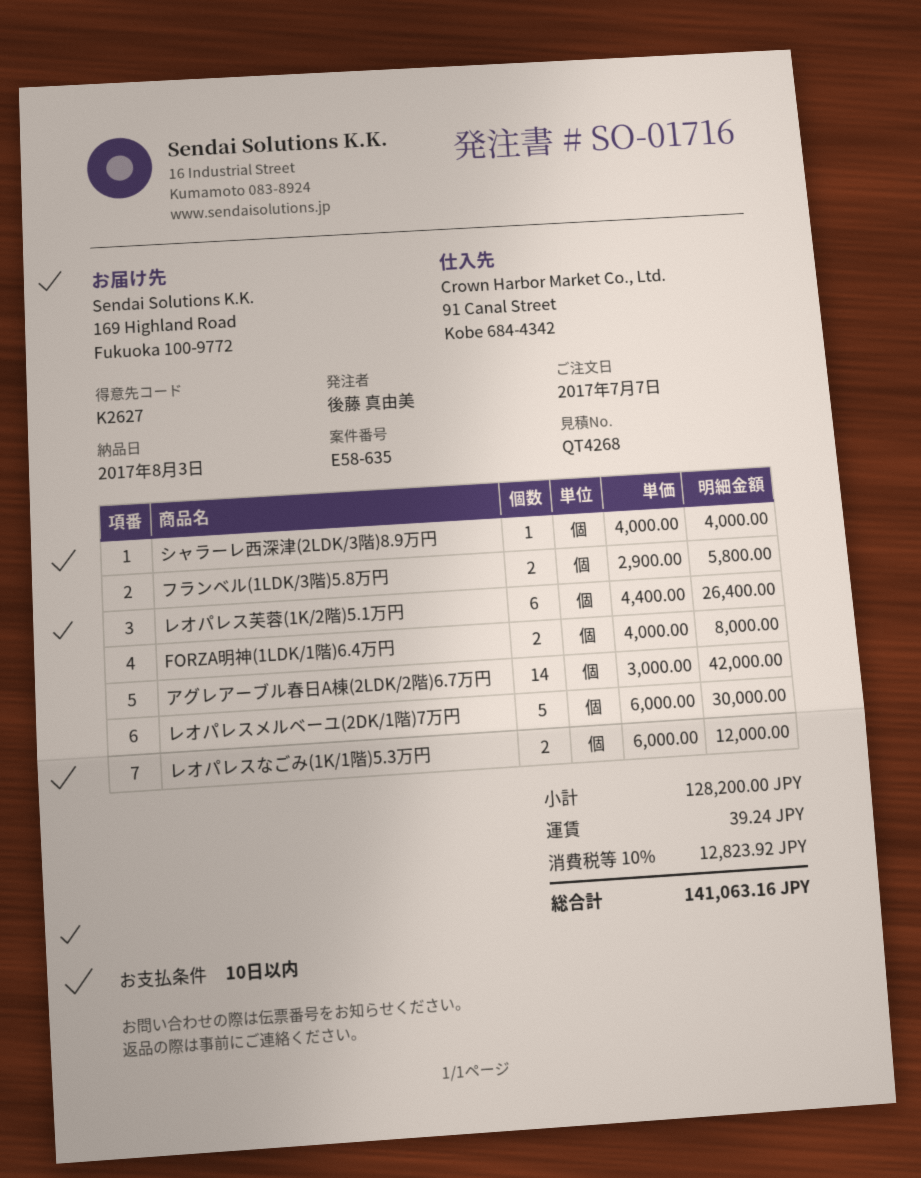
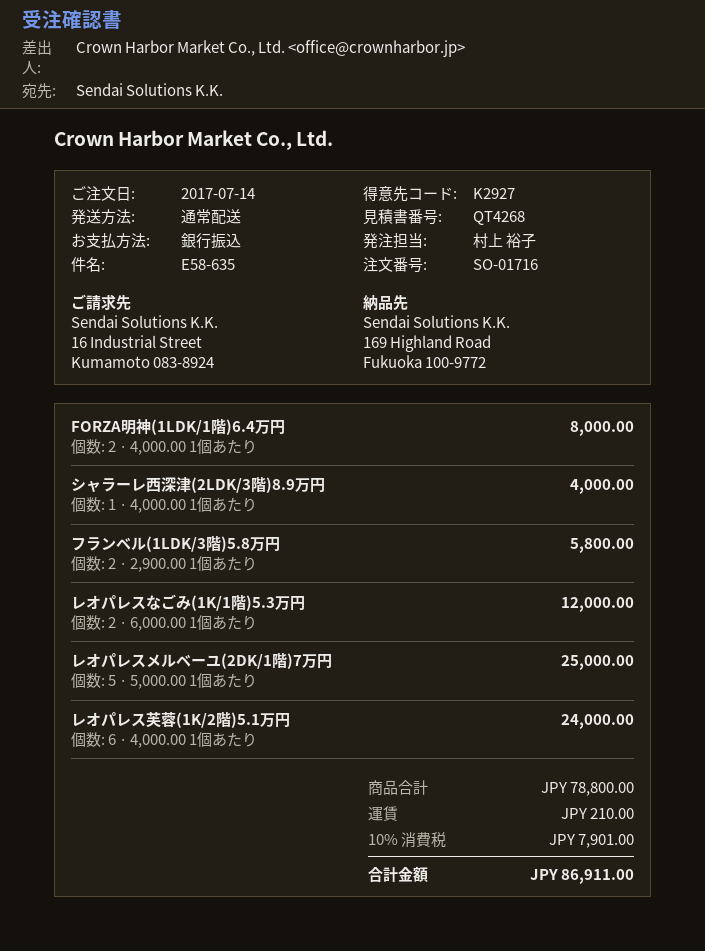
order date: 2017-07-07 -> 2017-07-14
customer number: K2627 -> K2927
ordered by: 後藤 真由美 -> 村上 裕子
レオパレス芙蓉(1K/2階)5.1万円: 6 x 4400.00 = 26400.00 -> 6 x 4000.00 = 24000.00
アグレアーブル春日A棟(2LDK/2階)6.7万円: 14 x 3000.00 = 42000.00 -> none
レオパレスメルベーユ(2DK/1階)7万円: 5 x 6000.00 = 30000.00 -> 5 x 5000.00 = 25000.00
subtotal: 128200.00 -> 78800.00
shipping: 39.24 -> 210.00
tax: 10% = 12823.92 -> 10% = 7901.00
total: 141063.16 -> 86911.00

